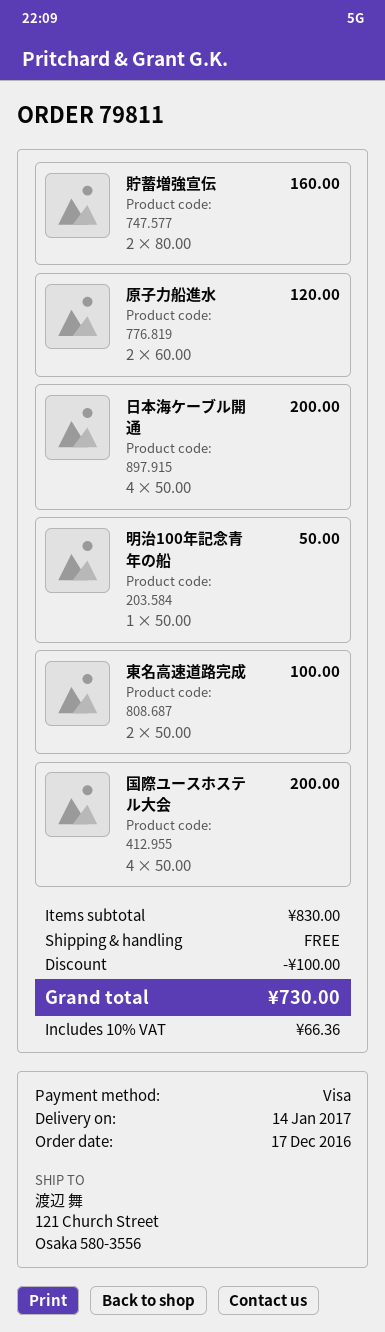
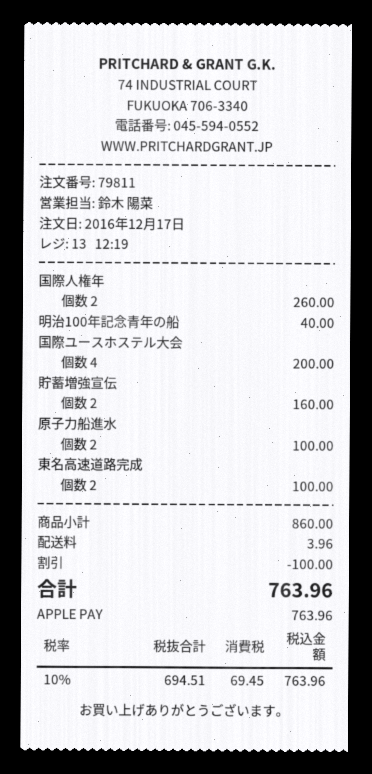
payment method: Visa -> Apple Pay
原子力船進水: 2 for 120.00 -> 2 for 100.00
日本海ケーブル開通: 4 for 200.00 -> none
明治100年記念青年の船: 1 for 50.00 -> 1 for 40.00
国際人権年: none -> 2 for 260.00
subtotal: 830.00 -> 860.00
shipping: 0.00 -> 3.96
tax: 10% = 66.36 -> 10% = 69.45
total: 730.00 -> 763.96

